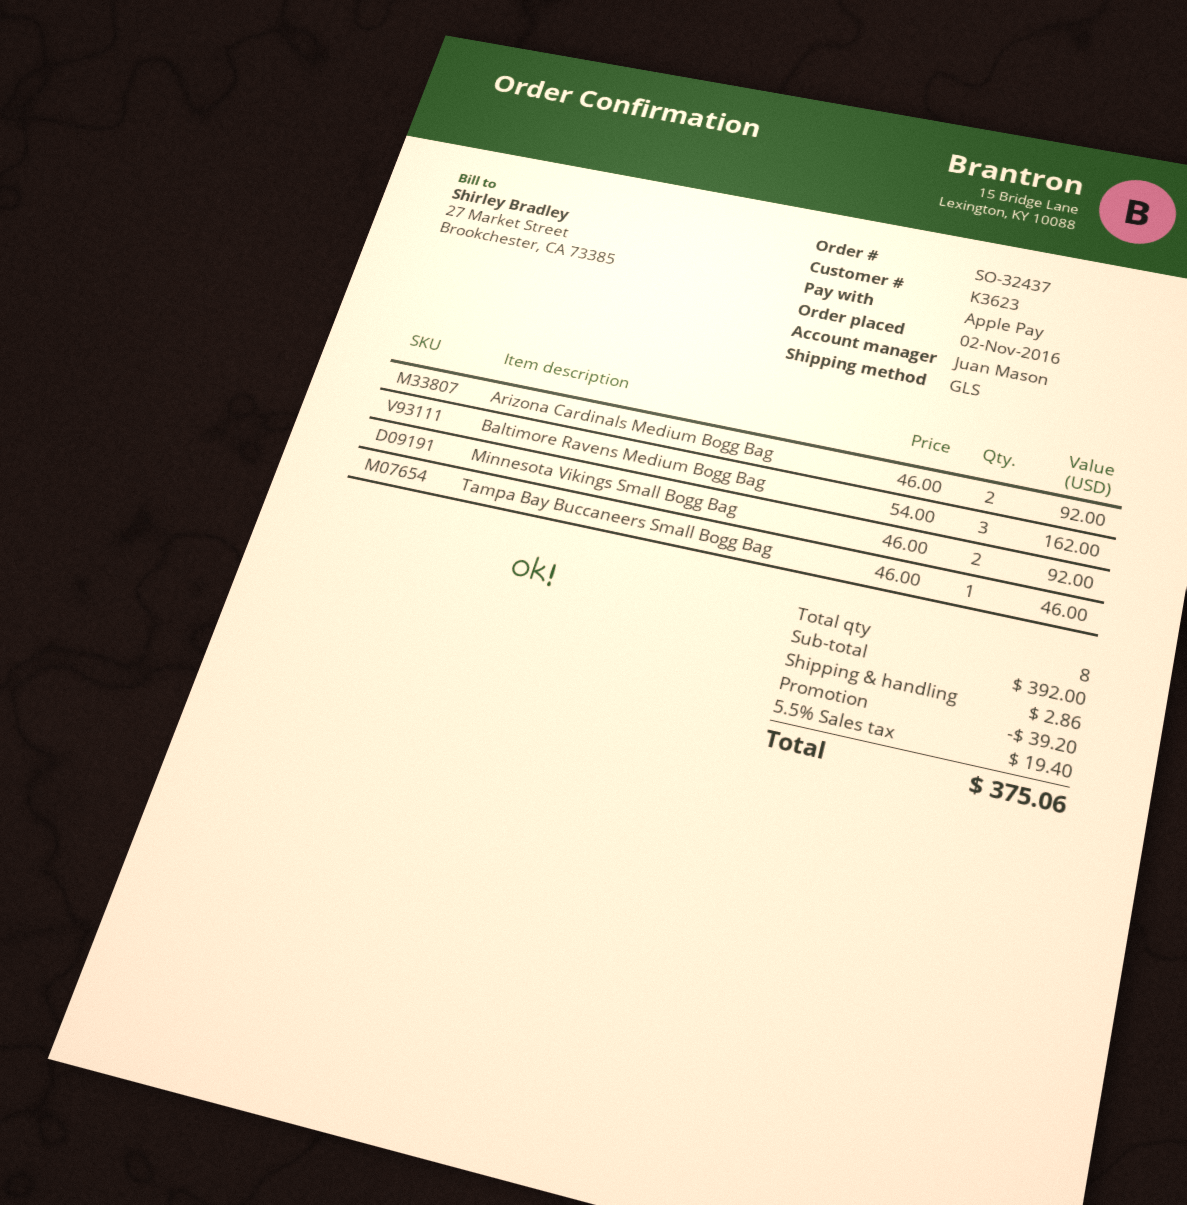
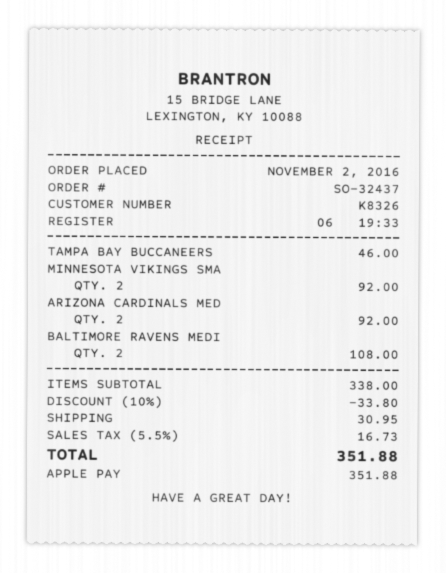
customer number: K3623 -> K8326
Baltimore Ravens Medium Bogg Bag: 3 for 162.00 -> 2 for 108.00
subtotal: 392.00 -> 338.00
discount: 39.20 -> 33.80
shipping: 2.86 -> 30.95
tax: 5.5% = 19.40 -> 5.5% = 16.73
total: 375.06 -> 351.88

